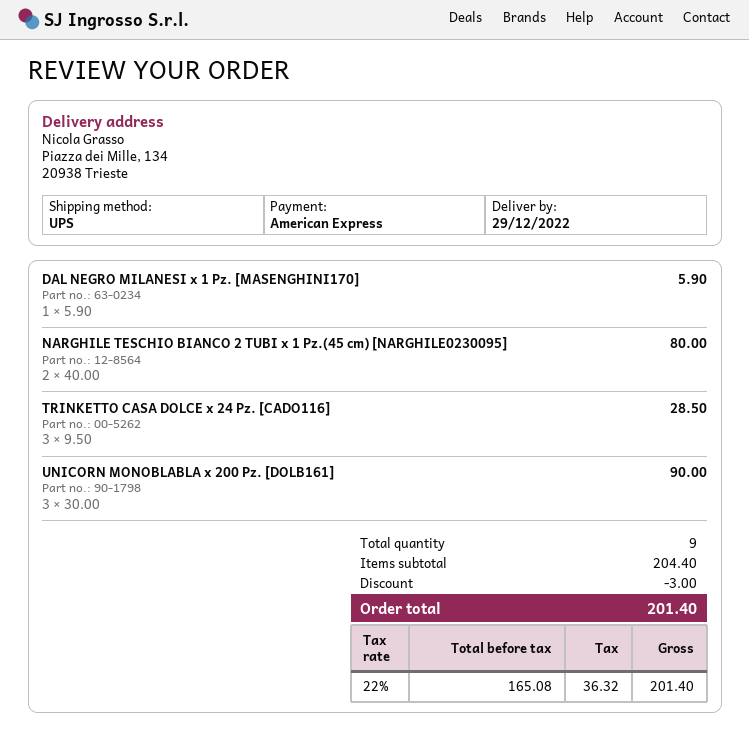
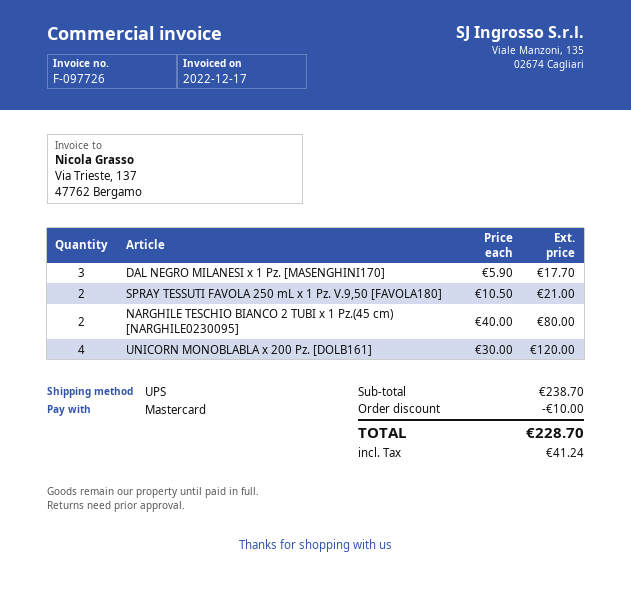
payment method: American Express -> Mastercard
DAL NEGRO MILANESI x 1 Pz. [MASENGHINI170]: 1 x 5.90 = 5.90 -> 3 x 5.90 = 17.70
TRINKETTO CASA DOLCE x 24 Pz. [CADO116]: 3 x 9.50 = 28.50 -> none
UNICORN MONOBLABLA x 200 Pz. [DOLB161]: 3 x 30.00 = 90.00 -> 4 x 30.00 = 120.00
SPRAY TESSUTI FAVOLA 250 mL x 1 Pz. V.9,50 [FAVOLA180]: none -> 2 x 10.50 = 21.00
subtotal: 204.40 -> 238.70
discount: 3.00 -> 10.00
tax: 36.32 -> 41.24
total: 201.40 -> 228.70

